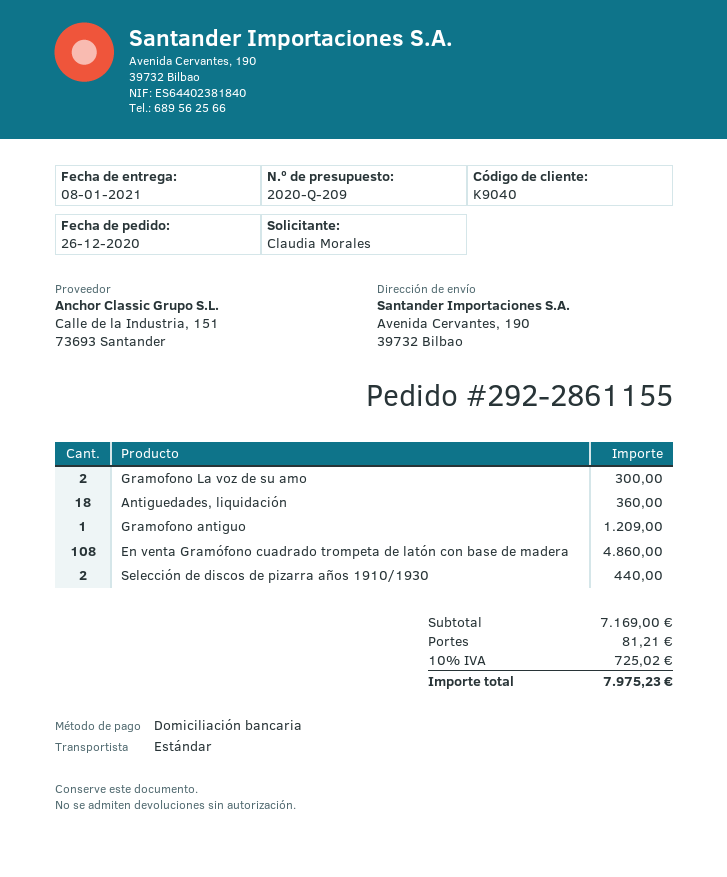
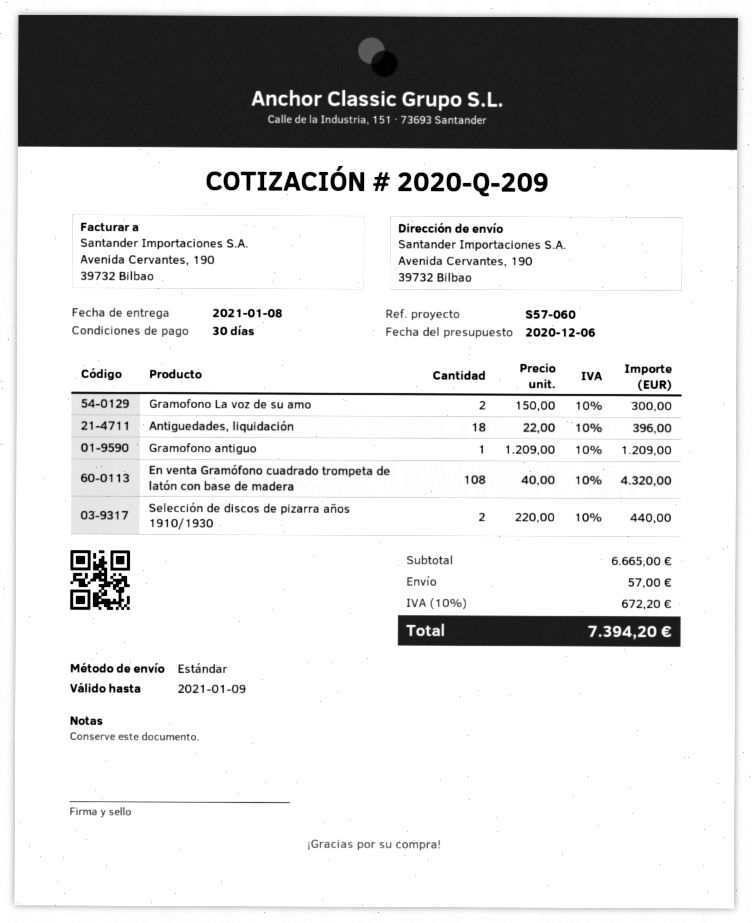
Antiguedades, liquidación: 18 for 360.00 -> 18 for 396.00
En venta Gramófono cuadrado trompeta de latón con base de madera: 108 for 4860.00 -> 108 for 4320.00
subtotal: 7169.00 -> 6665.00
shipping: 81.21 -> 57.00
tax: 10% = 725.02 -> 10% = 672.20
total: 7975.23 -> 7394.20

